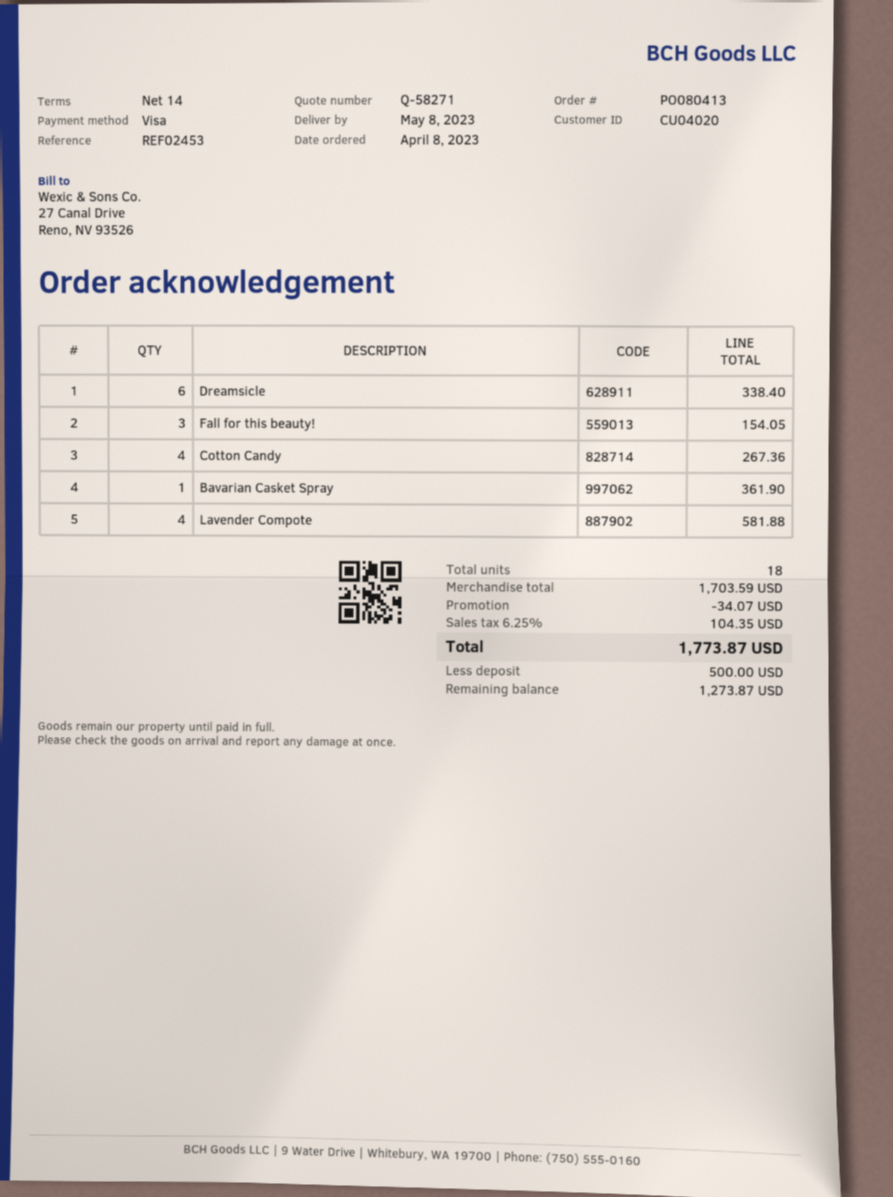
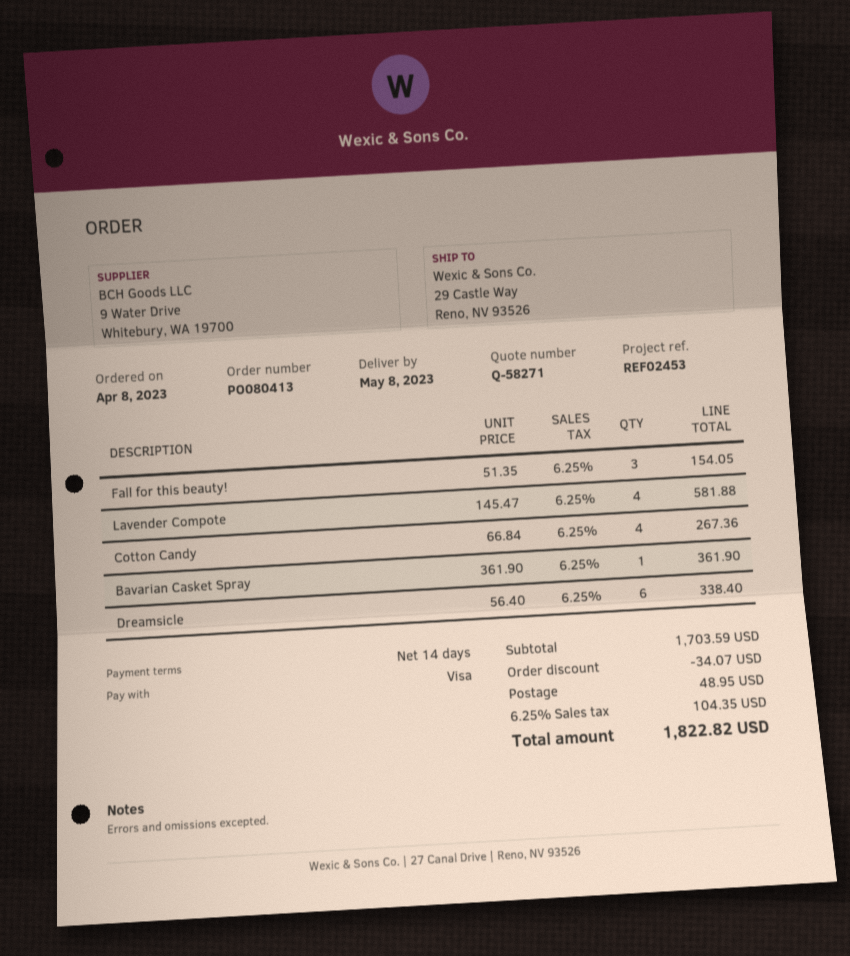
shipping: none -> 48.95
total: 1773.87 -> 1822.82

